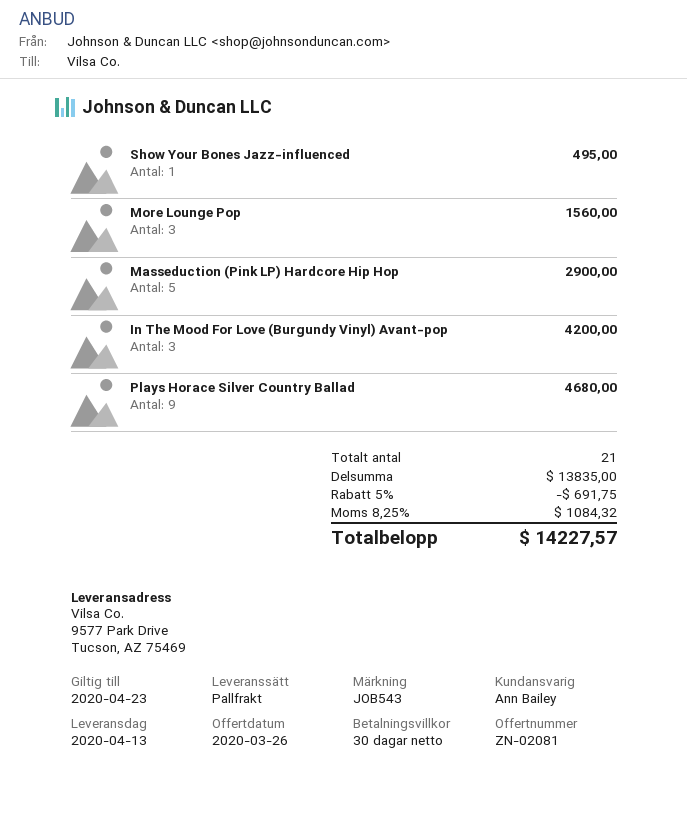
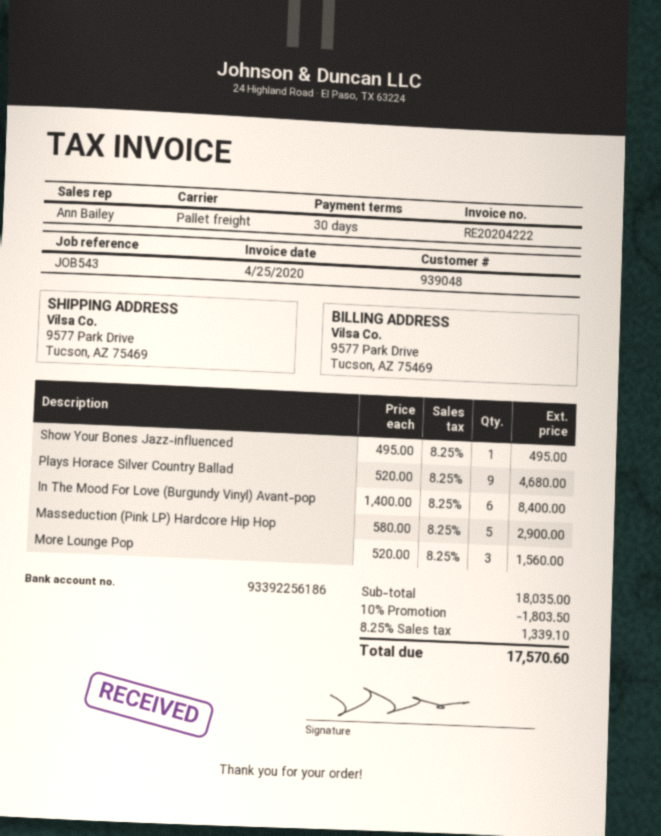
In The Mood For Love (Burgundy Vinyl) Avant-pop: 3 for 4200.00 -> 6 for 8400.00
subtotal: 13835.00 -> 18035.00
discount: 5% = 691.75 -> 10% = 1803.50
tax: 8.25% = 1084.32 -> 8.25% = 1339.10
total: 14227.57 -> 17570.60

